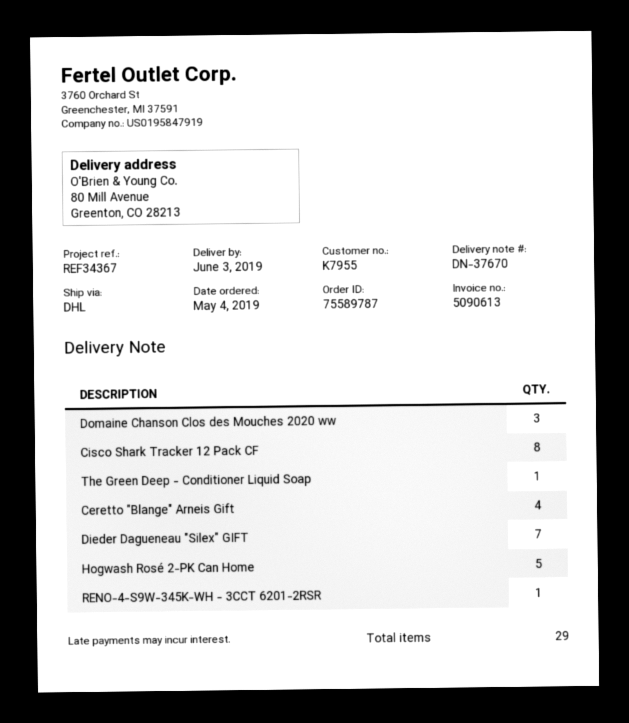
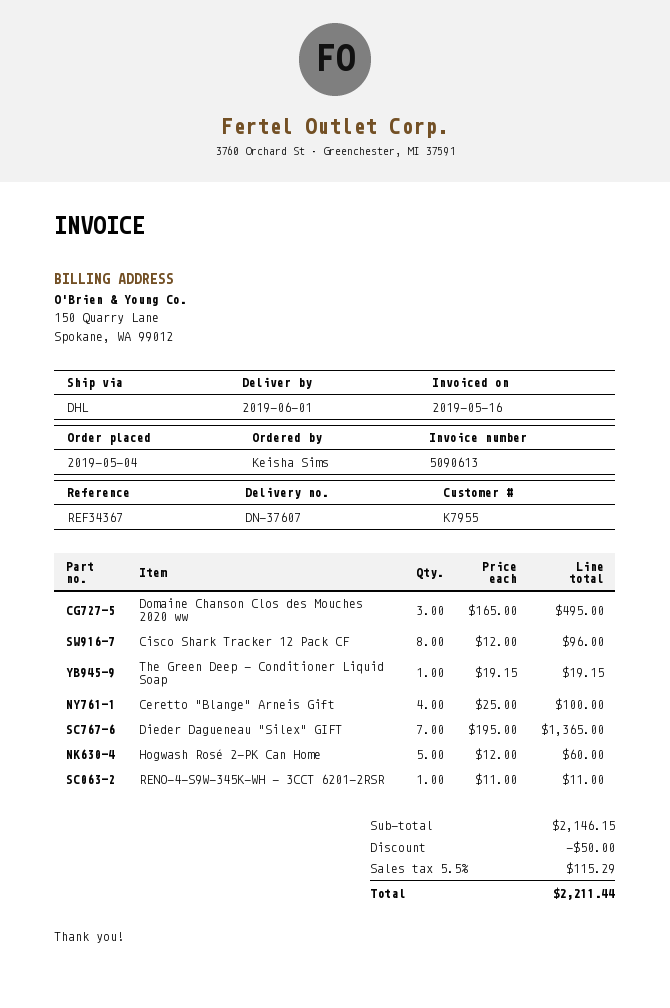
delivery note number: DN-37670 -> DN-37607
delivery date: 2019-06-03 -> 2019-06-01

